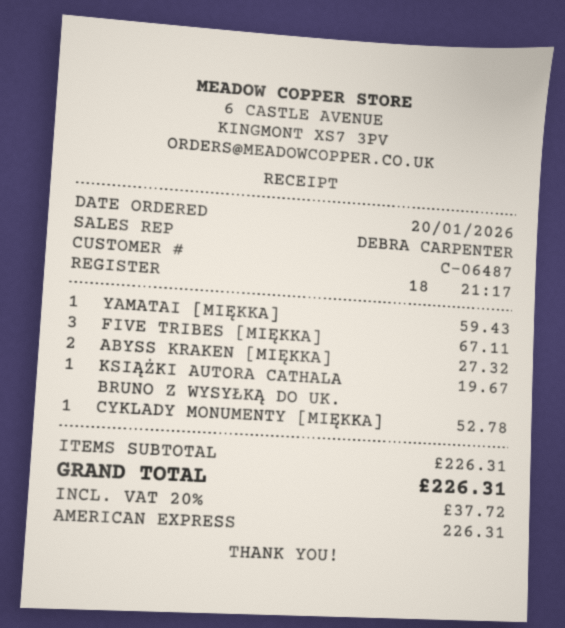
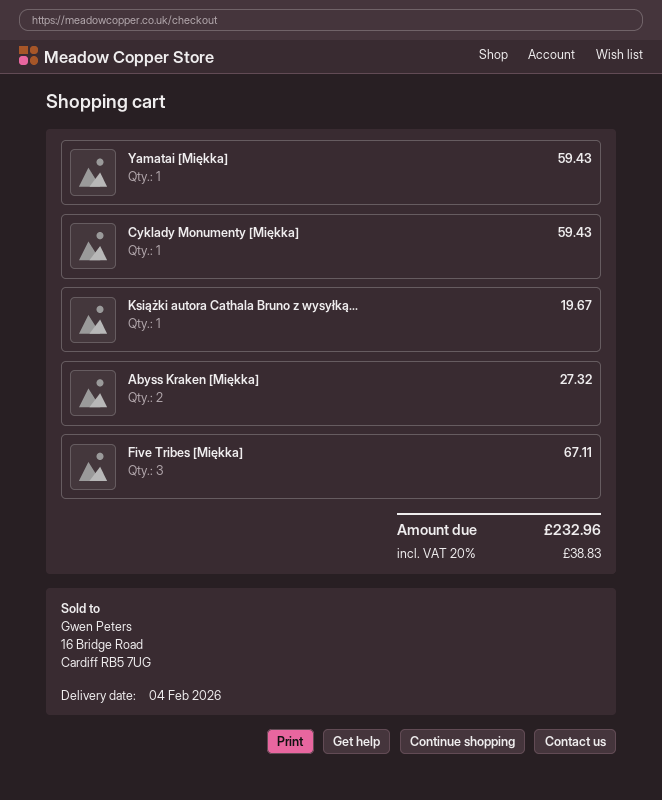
CYKLADY MONUMENTY [MIĘKKA]: 1 for 52.78 -> 1 for 59.43
tax: 20% = 37.72 -> 20% = 38.83
total: 226.31 -> 232.96

